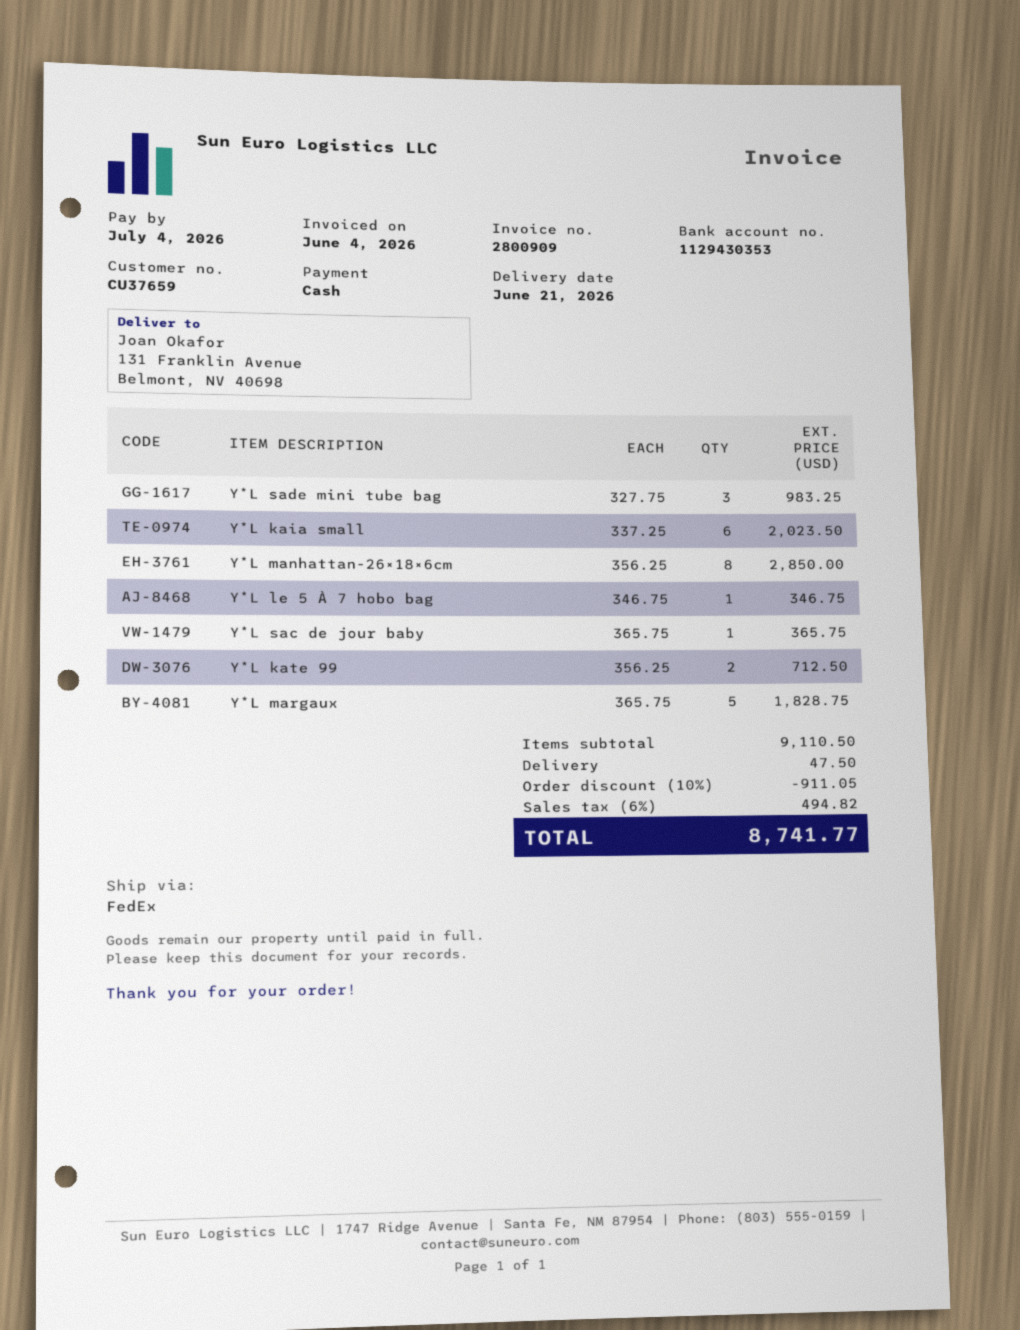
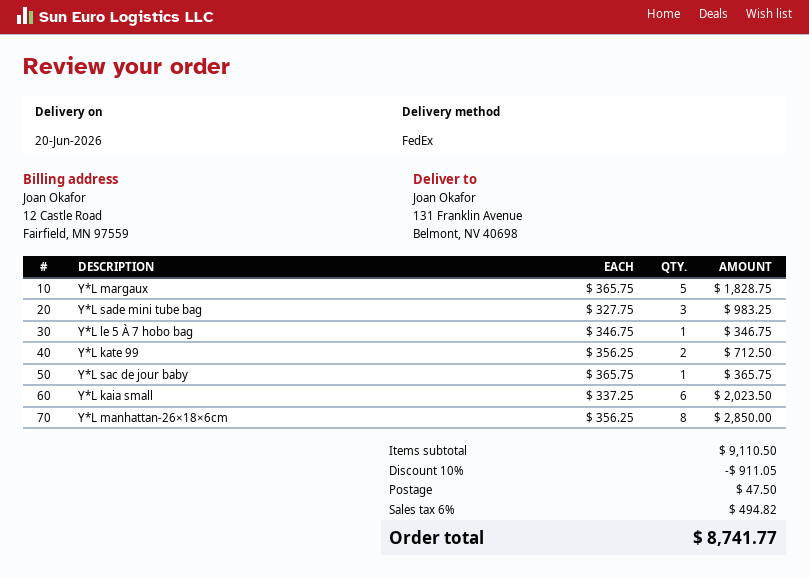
delivery date: 2026-06-21 -> 2026-06-20

